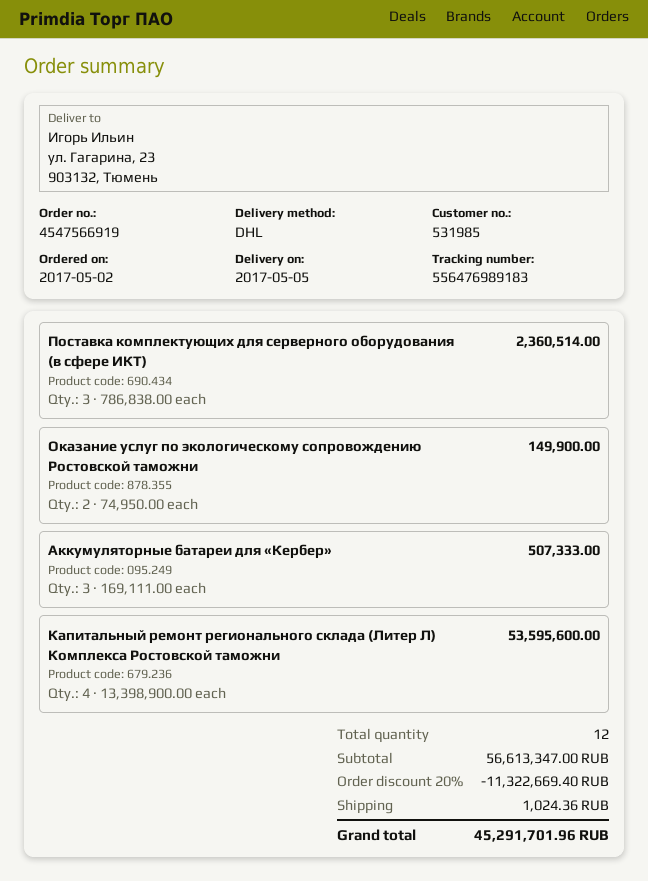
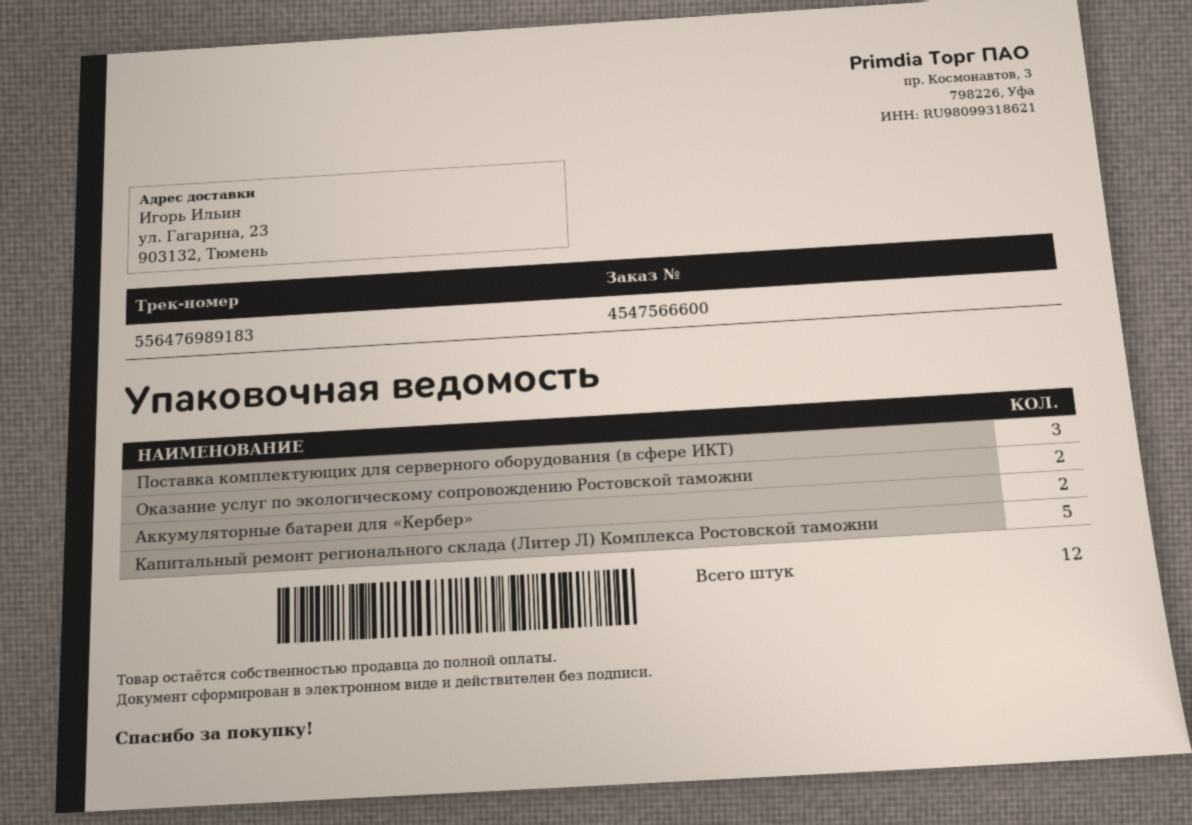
order number: 4547566919 -> 4547566600
Аккумуляторные батареи для «Кербер»: 3 -> 2
Капитальный ремонт регионального склада (Литер Л) Комплекса Ростовской таможни: 4 -> 5

